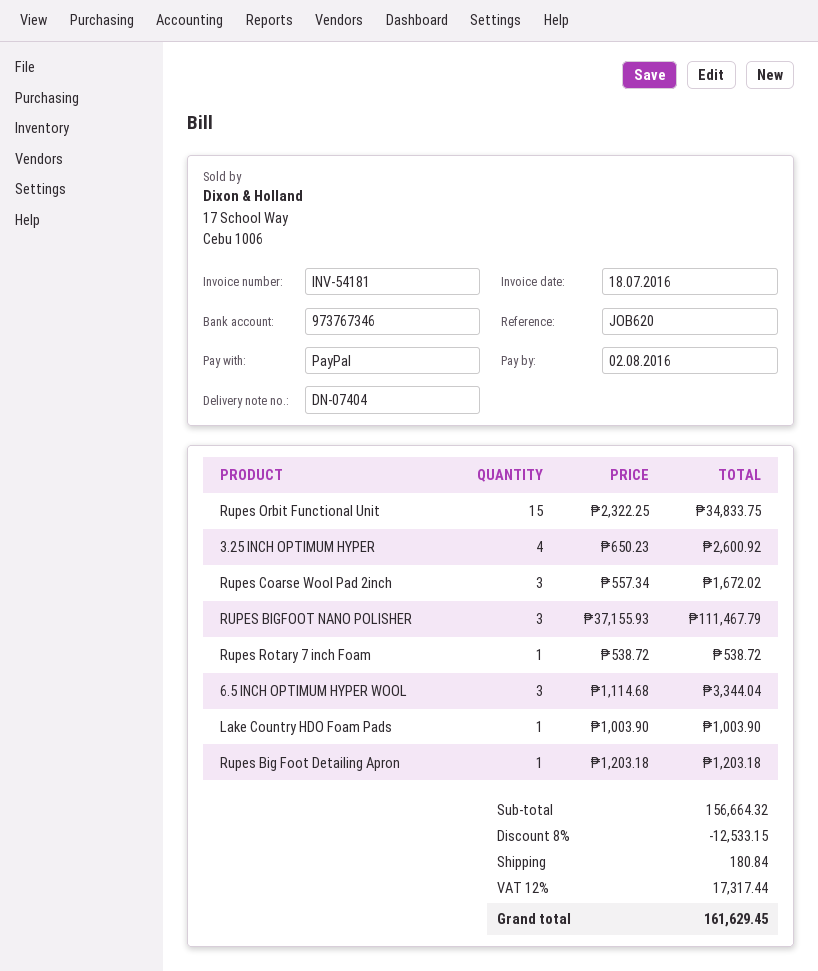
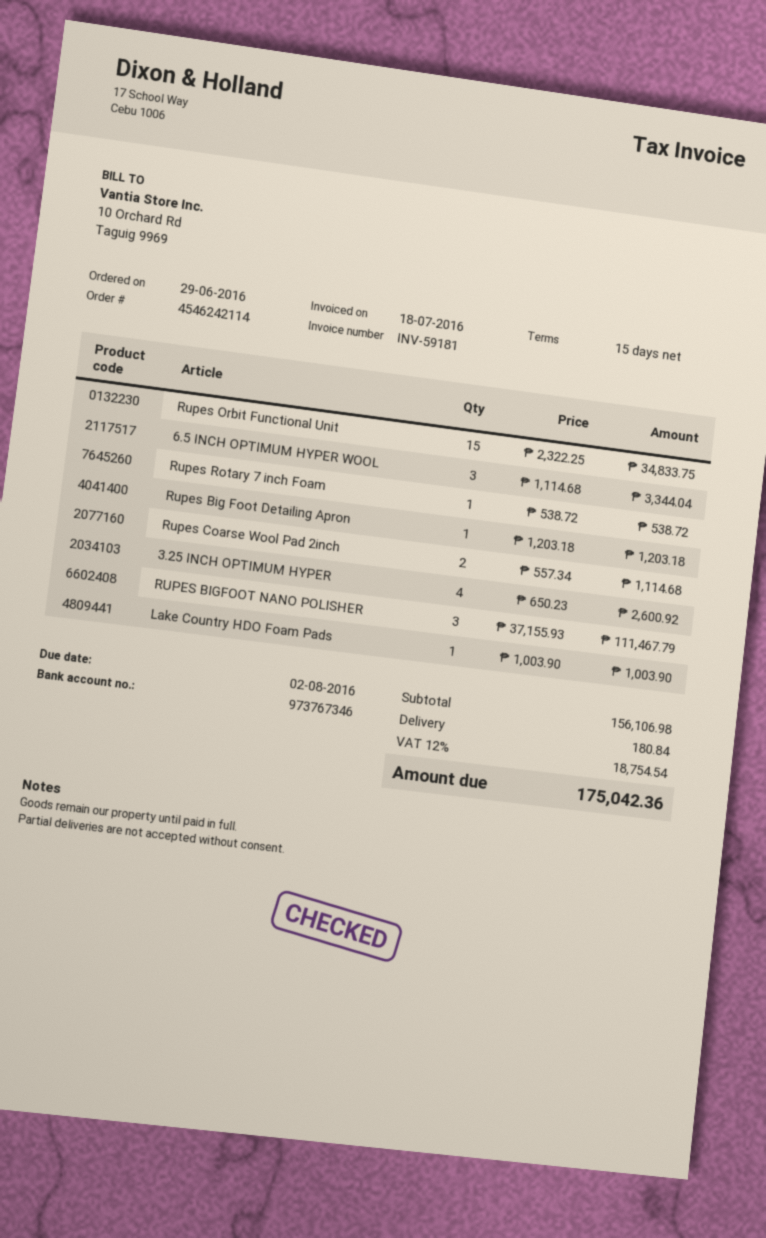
invoice number: INV-54181 -> INV-59181
Rupes Coarse Wool Pad 2inch: 3 x 557.34 = 1672.02 -> 2 x 557.34 = 1114.68
subtotal: 156664.32 -> 156106.98
discount: 8% = 12533.15 -> none
tax: 12% = 17317.44 -> 12% = 18754.54
total: 161629.45 -> 175042.36

